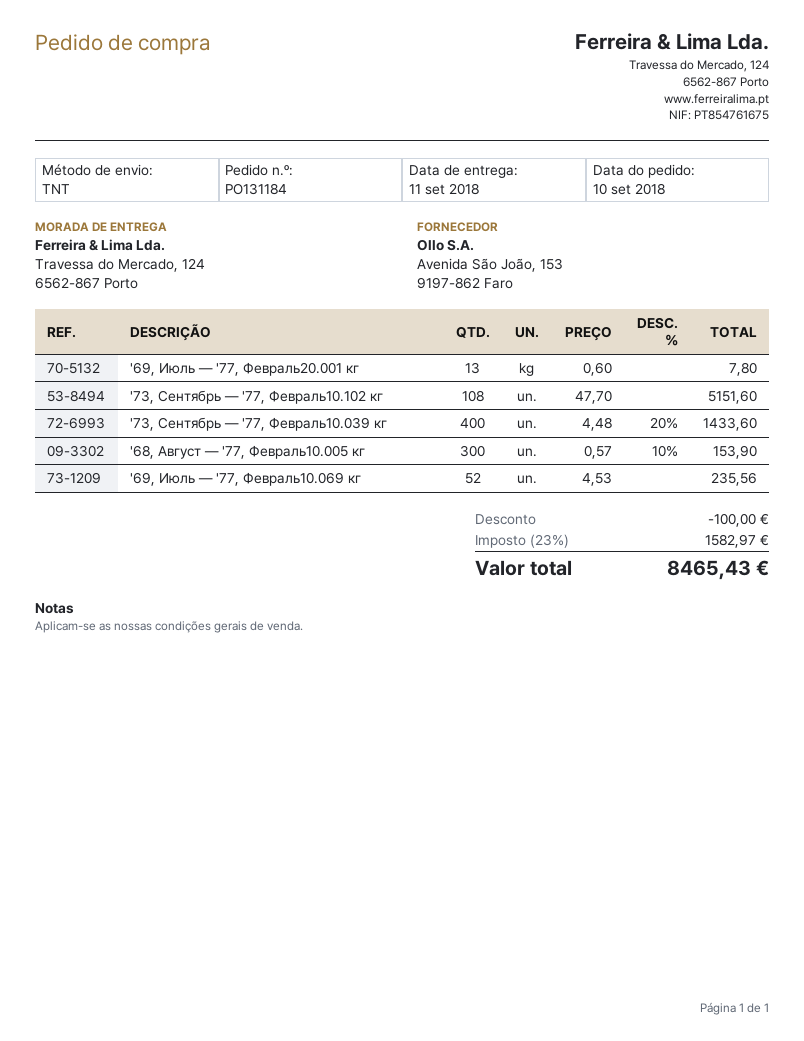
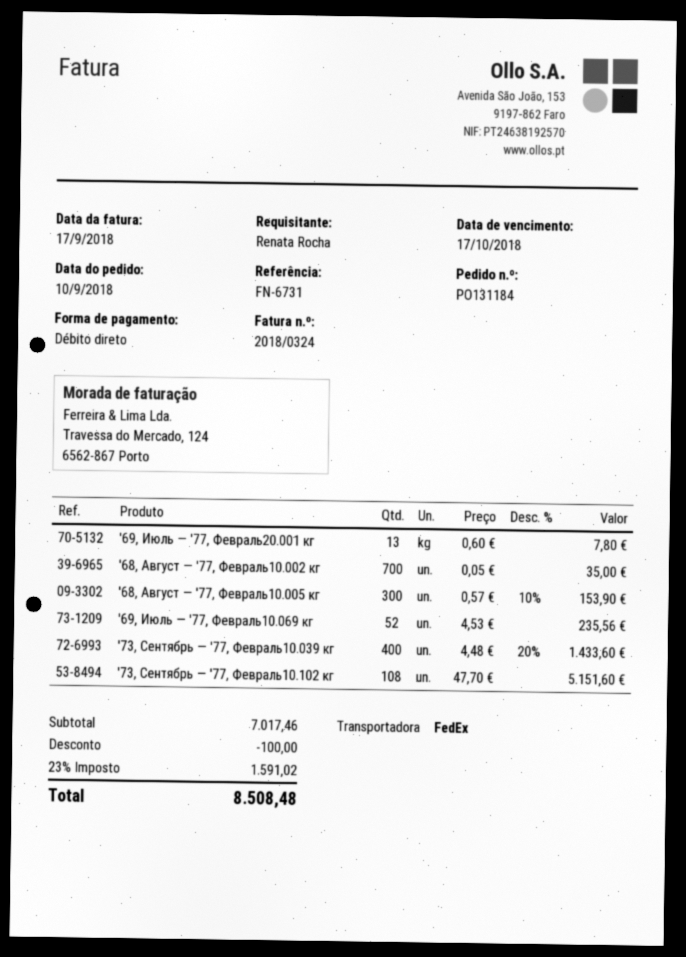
shipping method: TNT -> FedEx
'68, Август — '77, Февраль10.002 кг: none -> 700 x 0.05 = 35.00
tax: 23% = 1582.97 -> 23% = 1591.02
total: 8465.43 -> 8508.48

